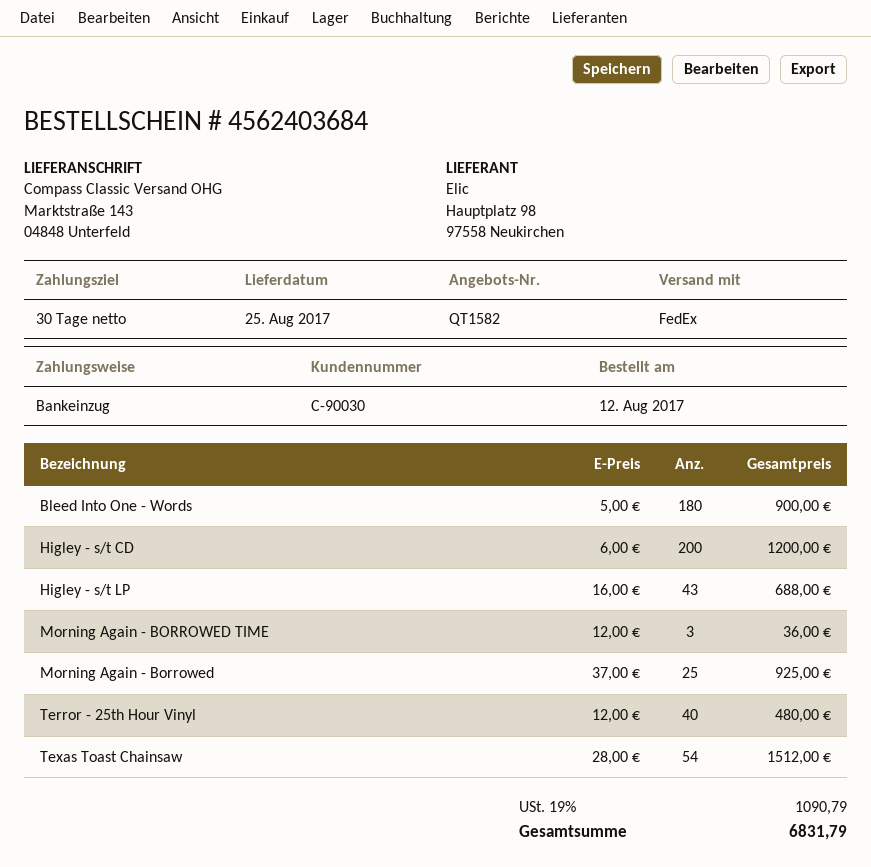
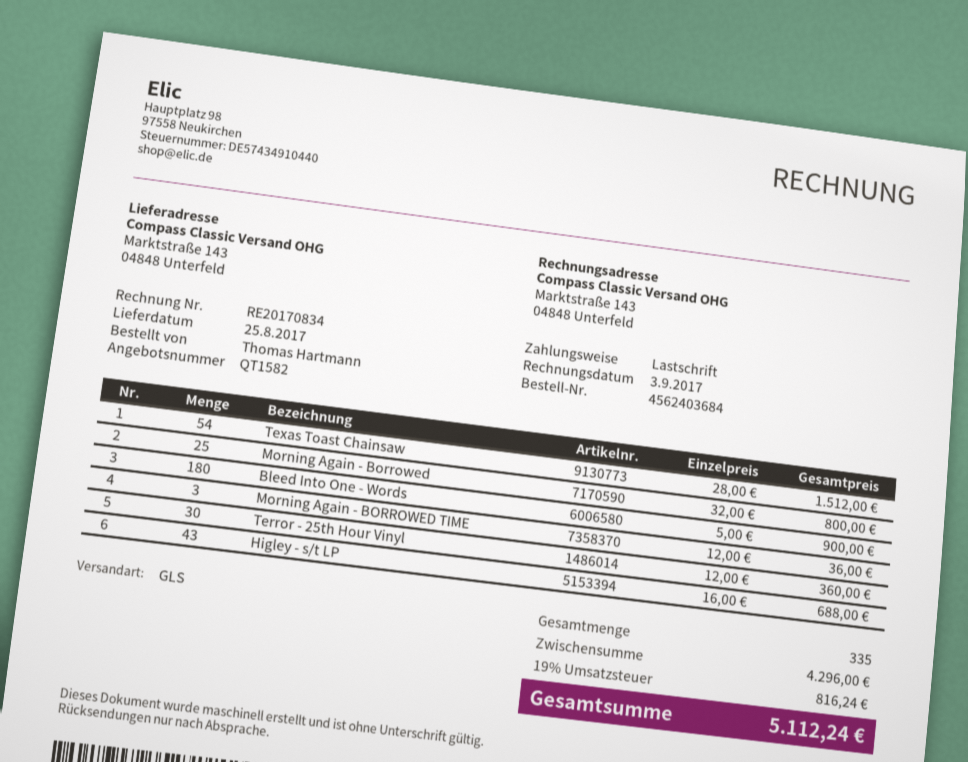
shipping method: FedEx -> GLS
Higley - s/t CD: 200 x 6.00 = 1200.00 -> none
Morning Again - Borrowed: 25 x 37.00 = 925.00 -> 25 x 32.00 = 800.00
Terror - 25th Hour Vinyl: 40 x 12.00 = 480.00 -> 30 x 12.00 = 360.00
tax: 19% = 1090.79 -> 19% = 816.24
total: 6831.79 -> 5112.24

